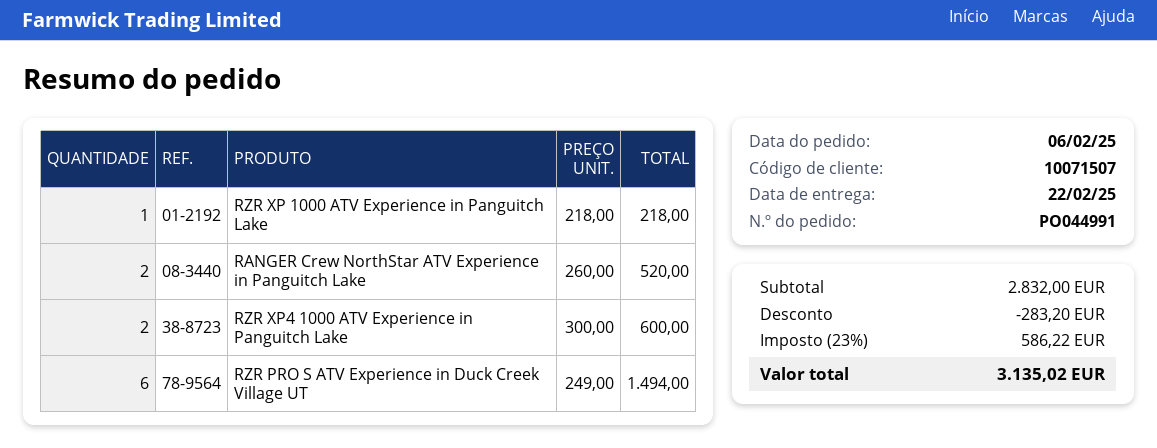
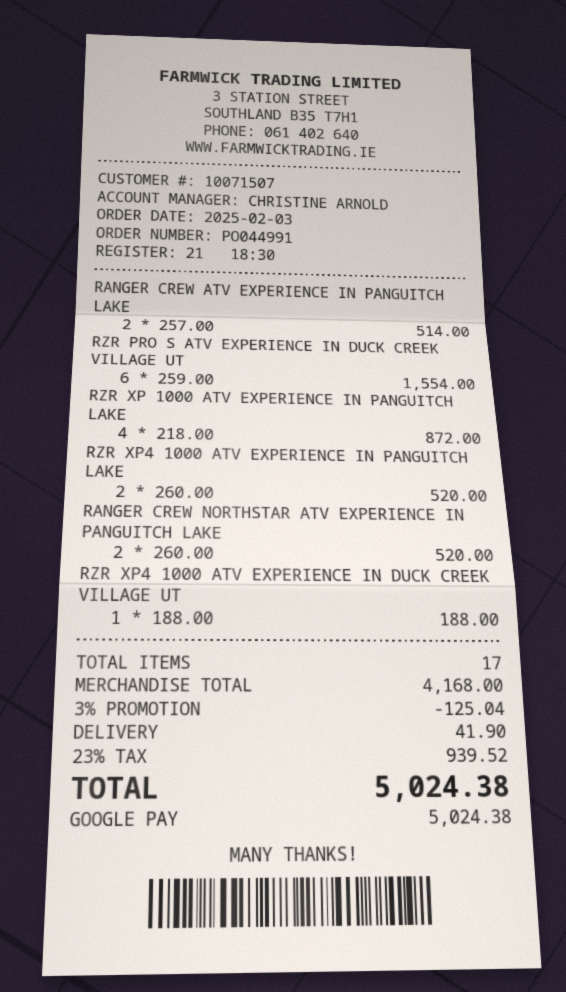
order date: 2025-02-06 -> 2025-02-03
RZR XP 1000 ATV Experience in Panguitch Lake: 1 x 218.00 = 218.00 -> 4 x 218.00 = 872.00
RZR XP4 1000 ATV Experience in Panguitch Lake: 2 x 300.00 = 600.00 -> 2 x 260.00 = 520.00
RZR PRO S ATV Experience in Duck Creek Village UT: 6 x 249.00 = 1494.00 -> 6 x 259.00 = 1554.00
RANGER CREW ATV EXPERIENCE IN PANGUITCH LAKE: none -> 2 x 257.00 = 514.00
RZR XP4 1000 ATV EXPERIENCE IN DUCK CREEK VILLAGE UT: none -> 1 x 188.00 = 188.00
subtotal: 2832.00 -> 4168.00
discount: 283.20 -> 125.04
shipping: none -> 41.90
tax: 23% = 586.22 -> 23% = 939.52
total: 3135.02 -> 5024.38

